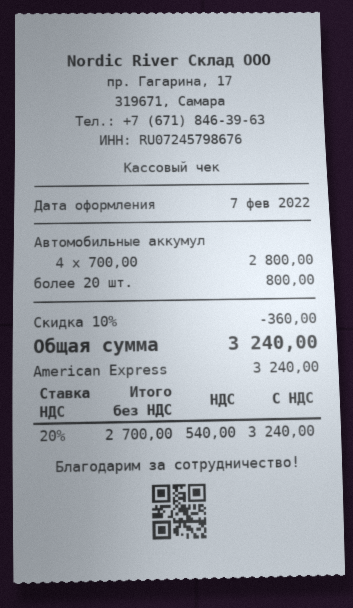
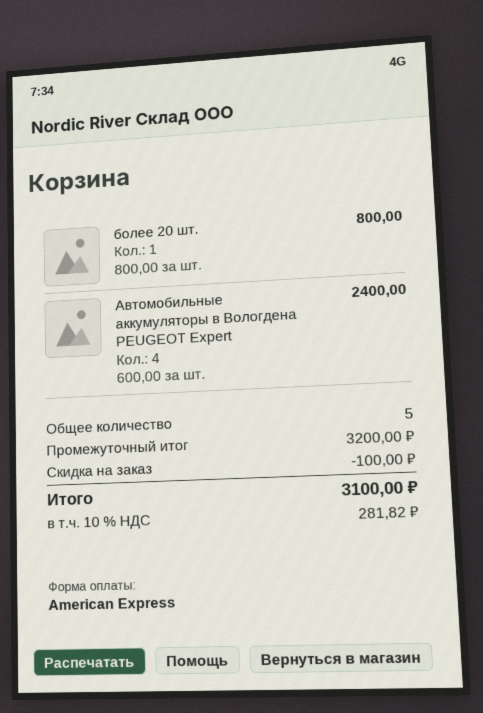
Автомобильные аккумул: 4 x 700.00 = 2800.00 -> 4 x 600.00 = 2400.00
discount: 360.00 -> 100.00
tax: 20% = 540.00 -> 10% = 281.82
total: 3240.00 -> 3100.00

